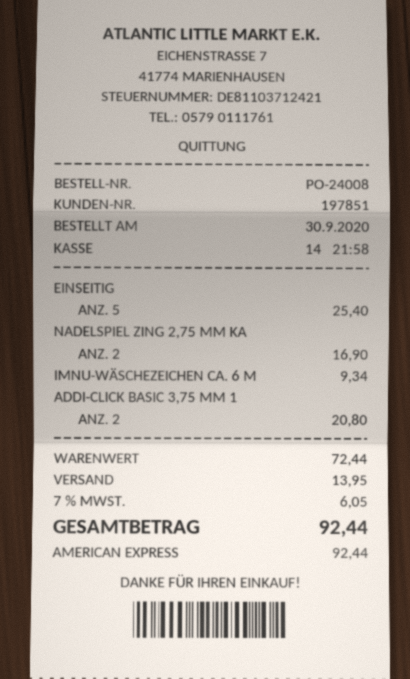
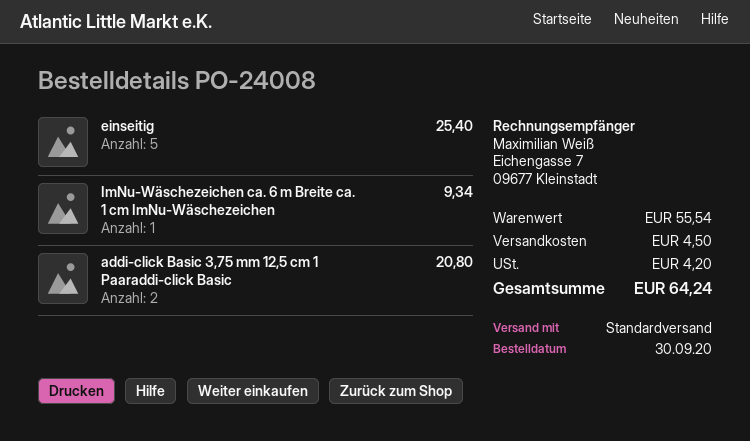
NADELSPIEL ZING 2,75 MM KA: 2 for 16.90 -> none
subtotal: 72.44 -> 55.54
shipping: 13.95 -> 4.50
tax: 6.05 -> 4.20
total: 92.44 -> 64.24

